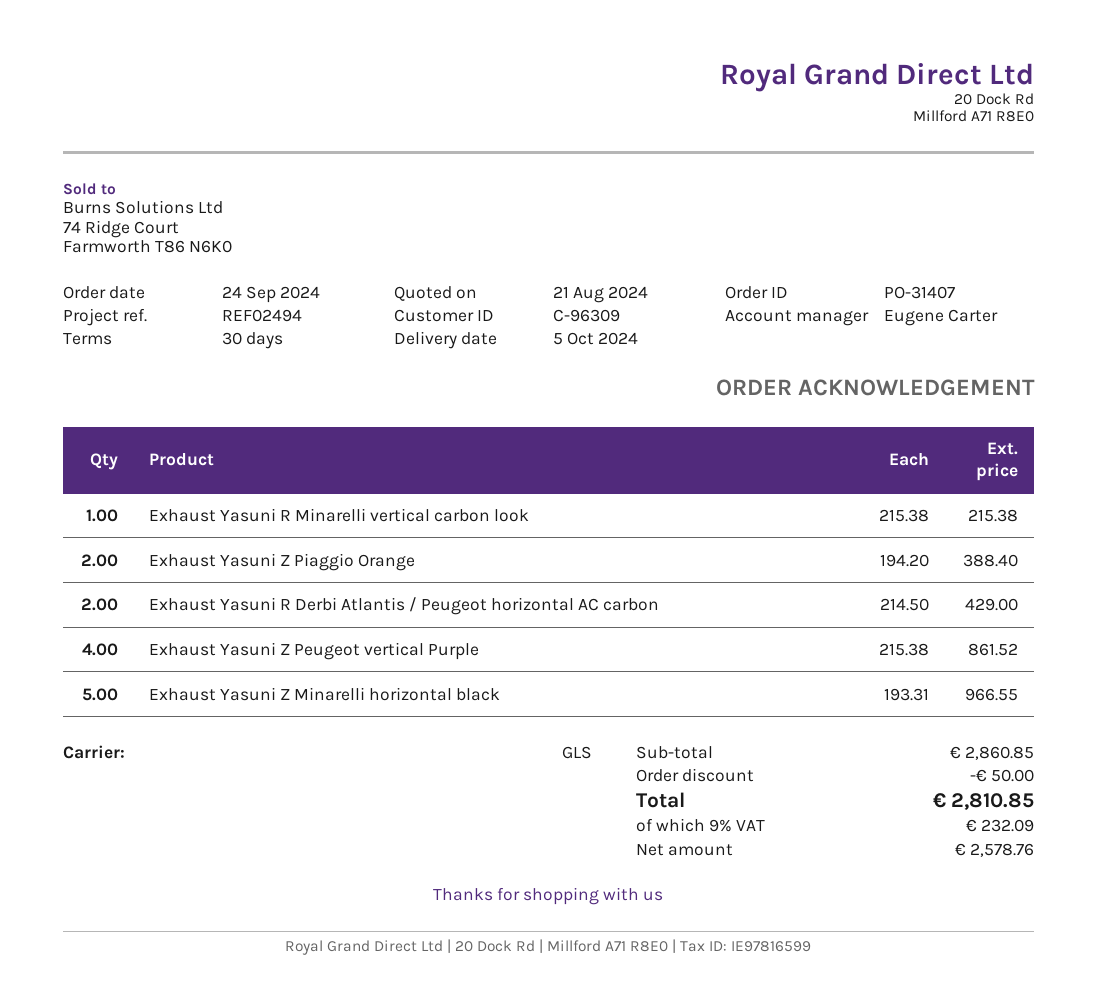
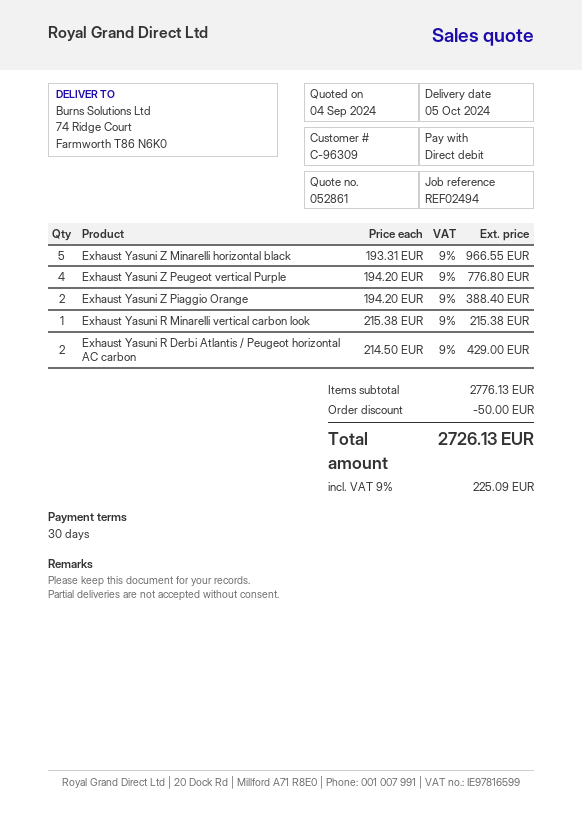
quote date: 2024-08-21 -> 2024-09-04
Exhaust Yasuni Z Peugeot vertical Purple: 4 x 215.38 = 861.52 -> 4 x 194.20 = 776.80
subtotal: 2860.85 -> 2776.13
tax: 9% = 232.09 -> 9% = 225.09
total: 2810.85 -> 2726.13

